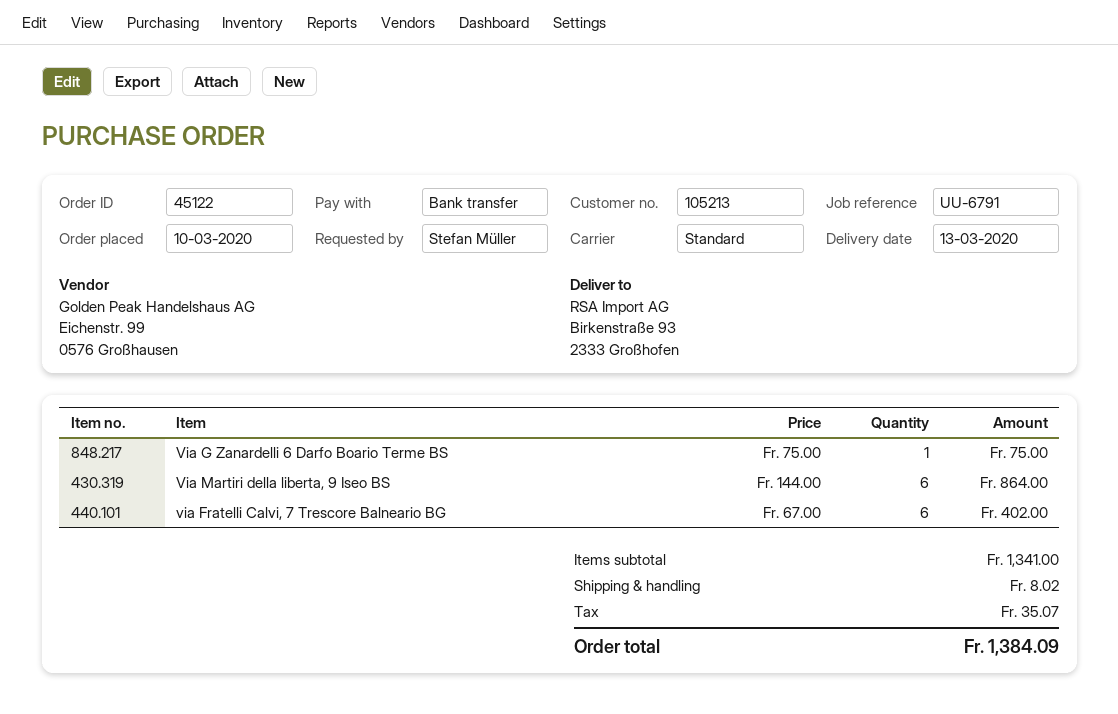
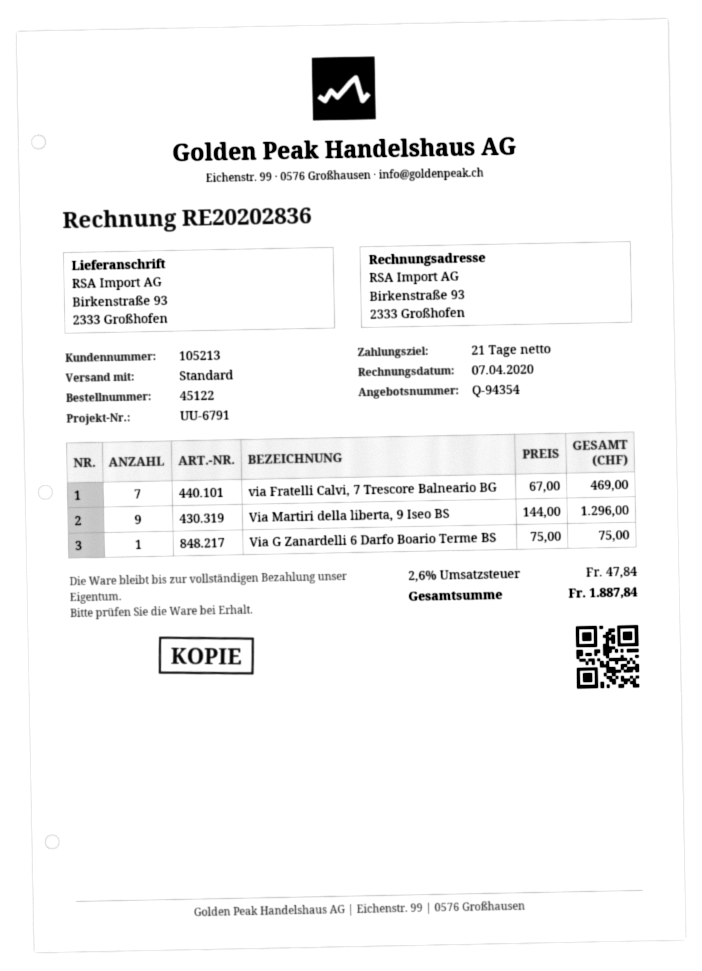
Via Martiri della liberta, 9 Iseo BS: 6 x 144.00 = 864.00 -> 9 x 144.00 = 1296.00
via Fratelli Calvi, 7 Trescore Balneario BG: 6 x 67.00 = 402.00 -> 7 x 67.00 = 469.00
shipping: 8.02 -> none
tax: 35.07 -> 47.84
total: 1384.09 -> 1887.84

